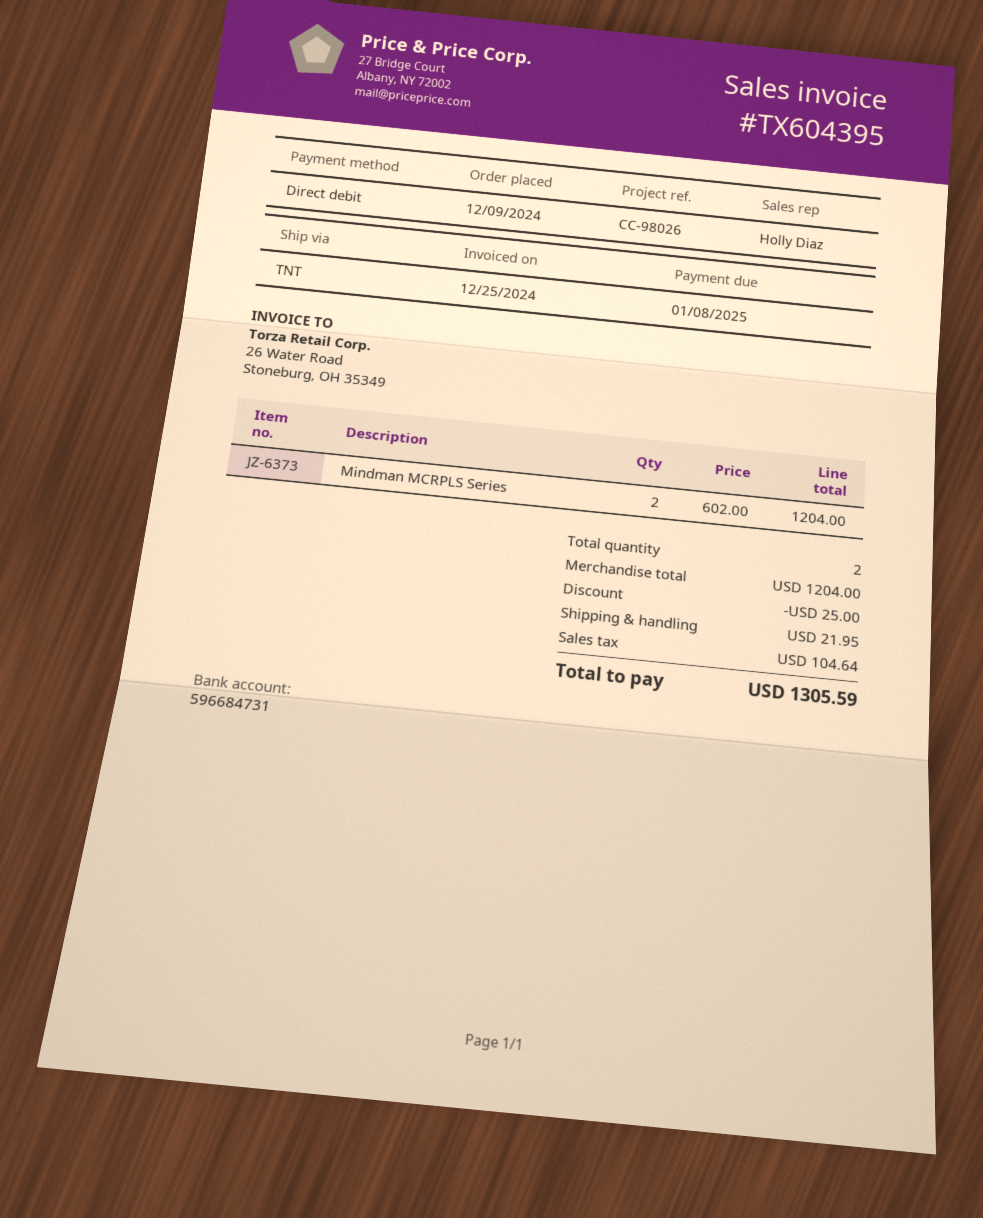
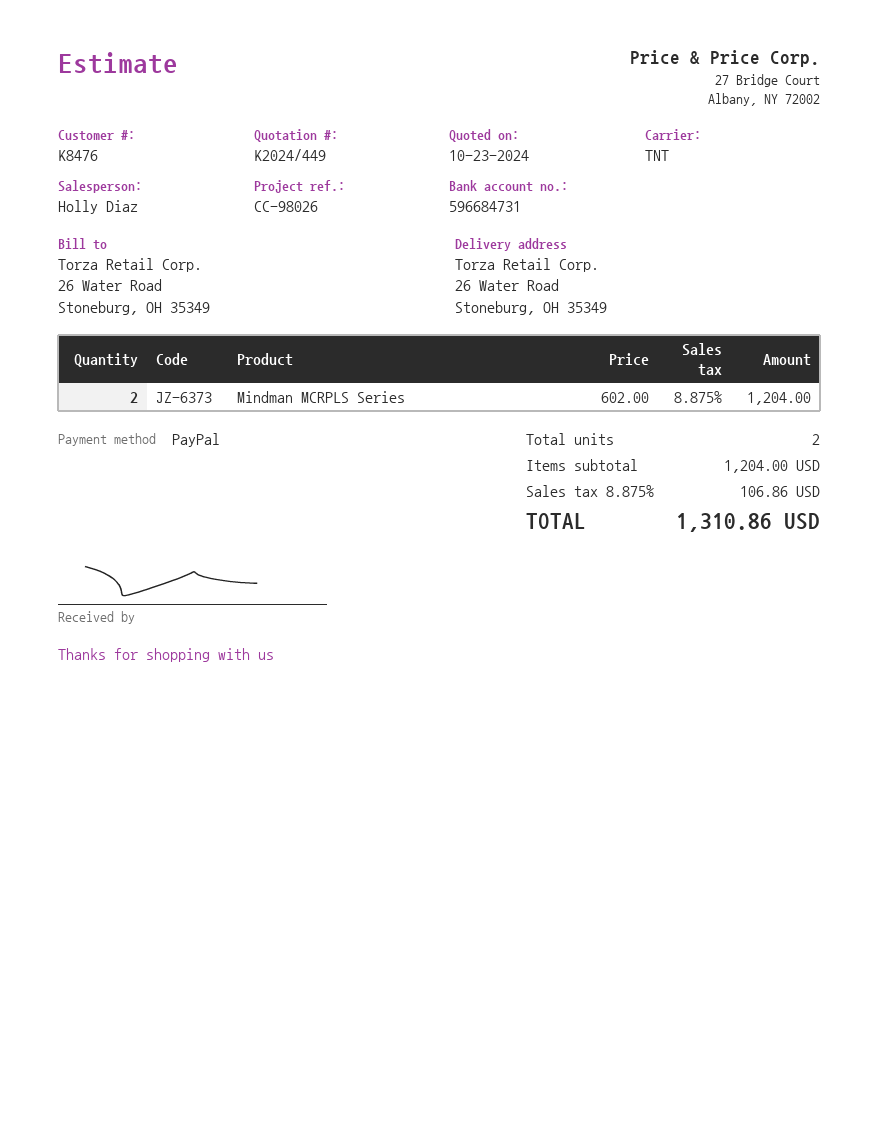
payment method: direct debit -> PayPal
discount: 25.00 -> none
shipping: 21.95 -> none
tax: 104.64 -> 106.86
total: 1305.59 -> 1310.86

